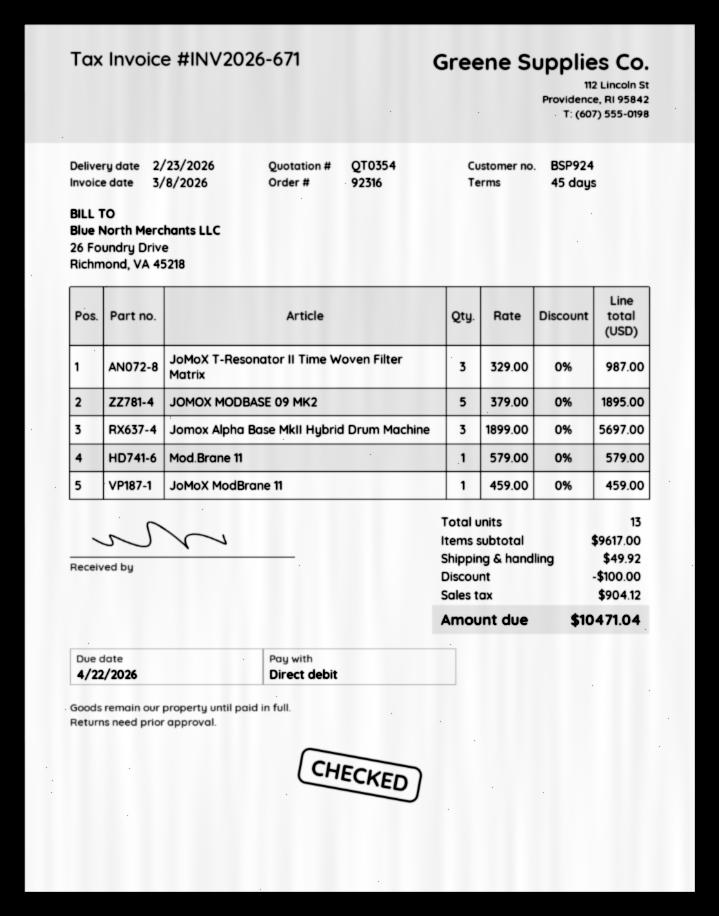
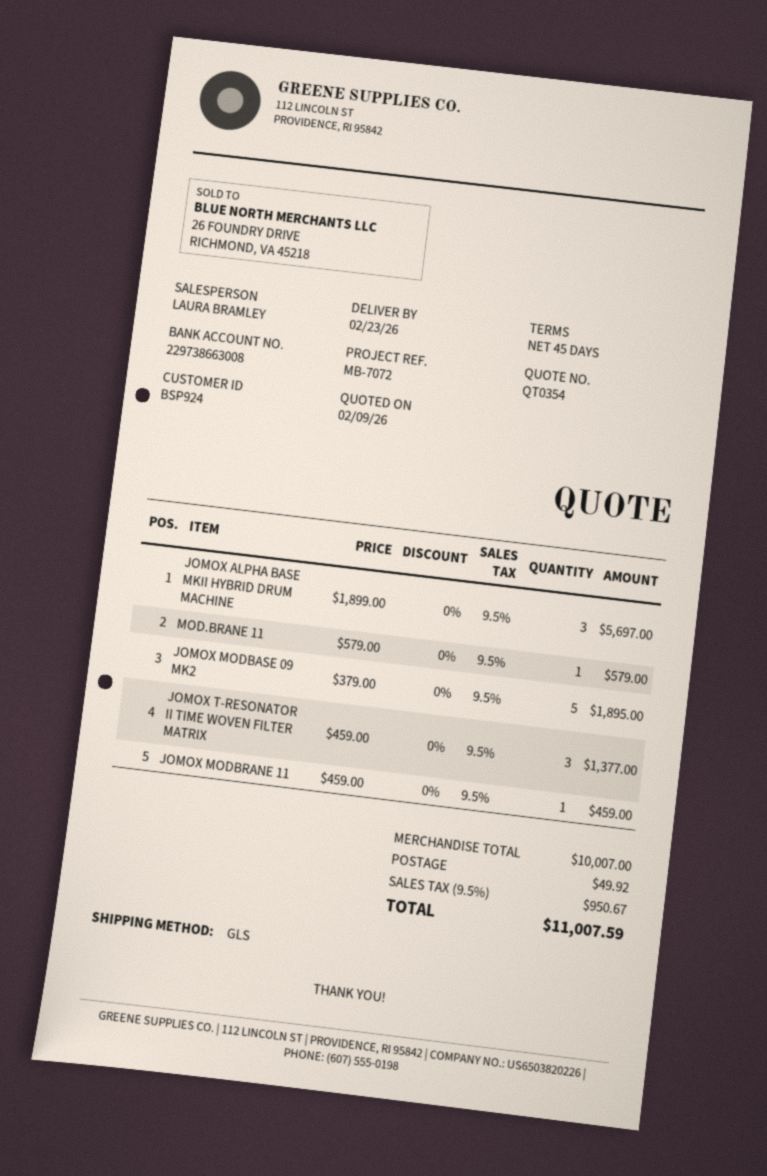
JoMoX T-Resonator II Time Woven Filter Matrix: 3 x 329.00 = 987.00 -> 3 x 459.00 = 1377.00
subtotal: 9617.00 -> 10007.00
discount: 100.00 -> none
tax: 904.12 -> 950.67
total: 10471.04 -> 11007.59

